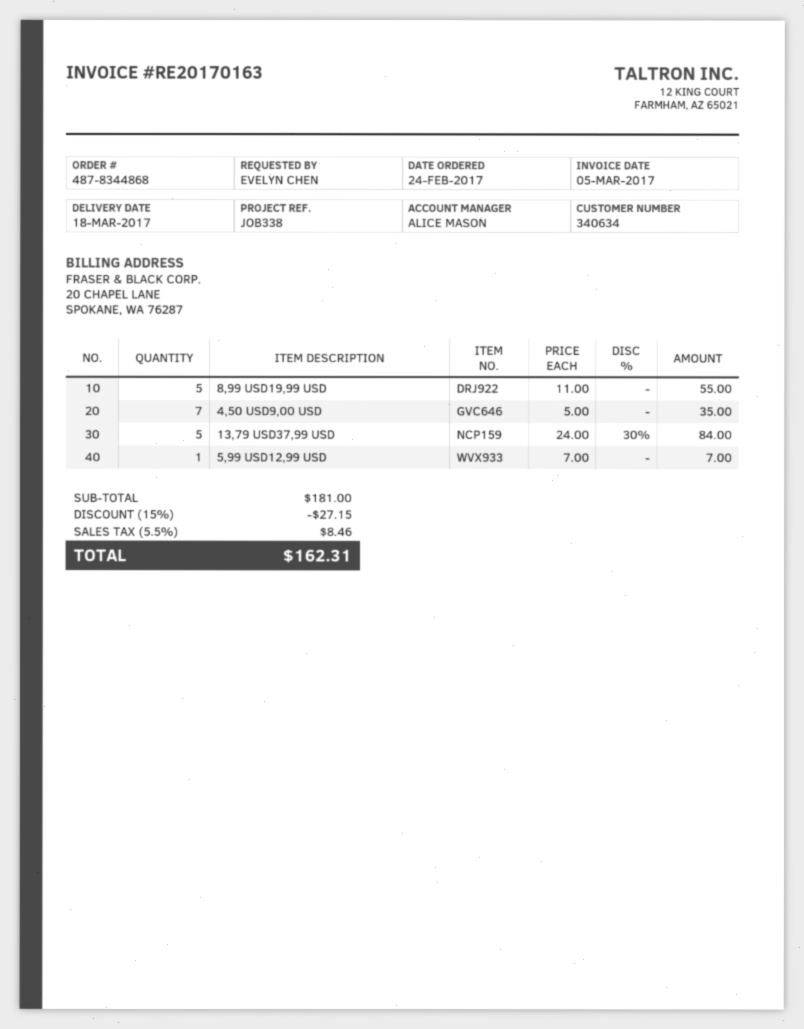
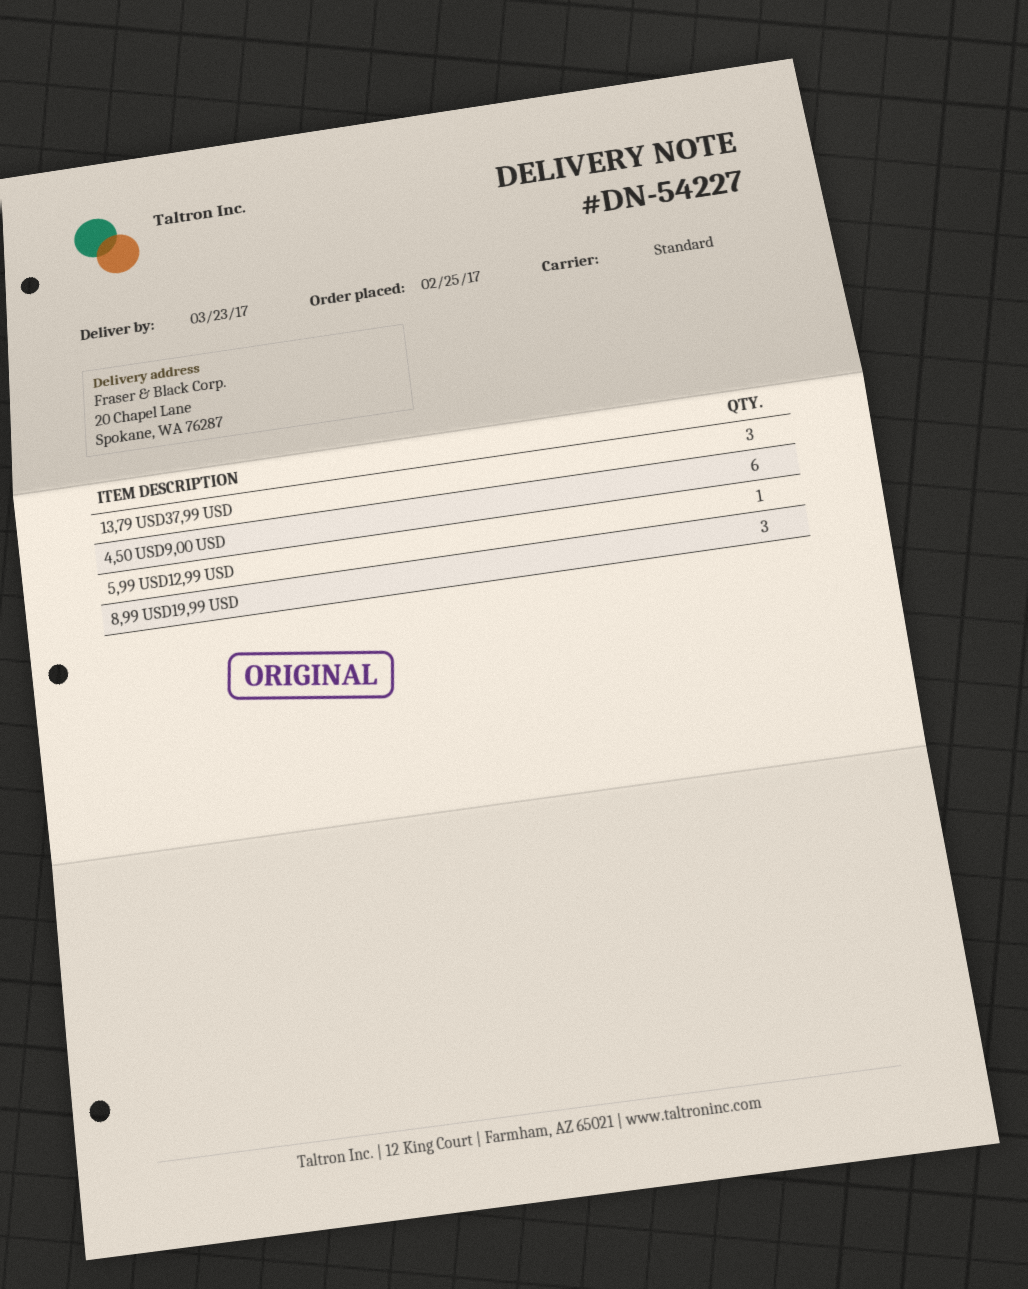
order date: 2017-02-24 -> 2017-02-25
delivery date: 2017-03-18 -> 2017-03-23
8,99 USD19,99 USD: 5 -> 3
4,50 USD9,00 USD: 7 -> 6
13,79 USD37,99 USD: 5 -> 3

